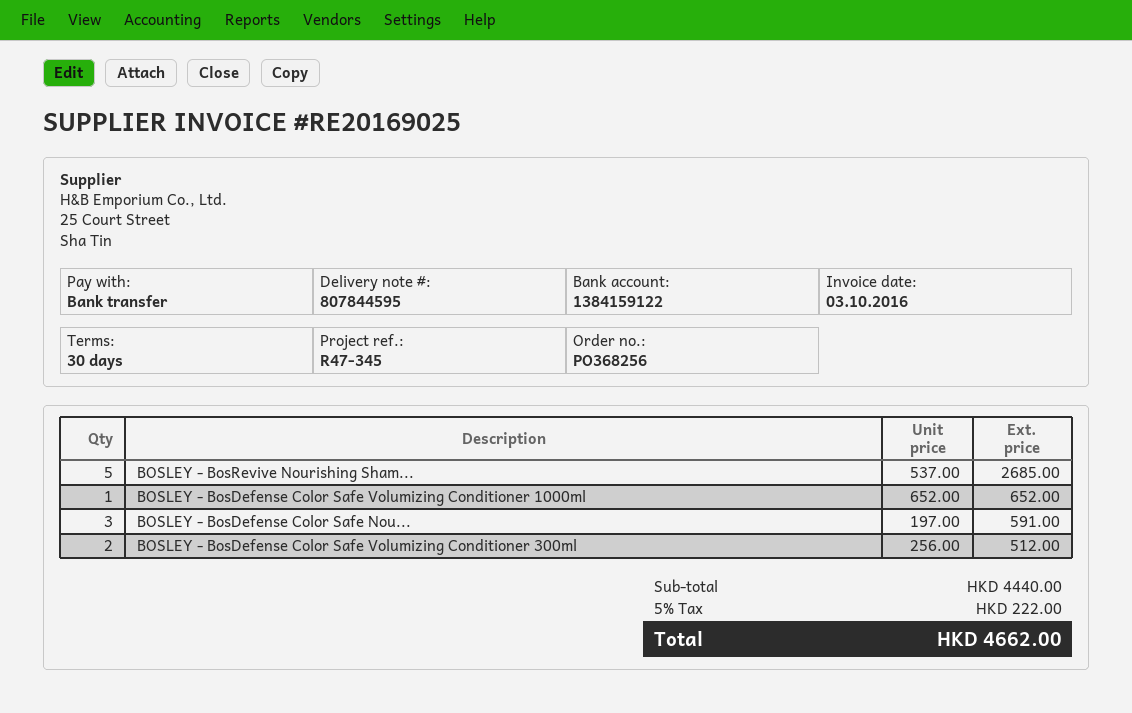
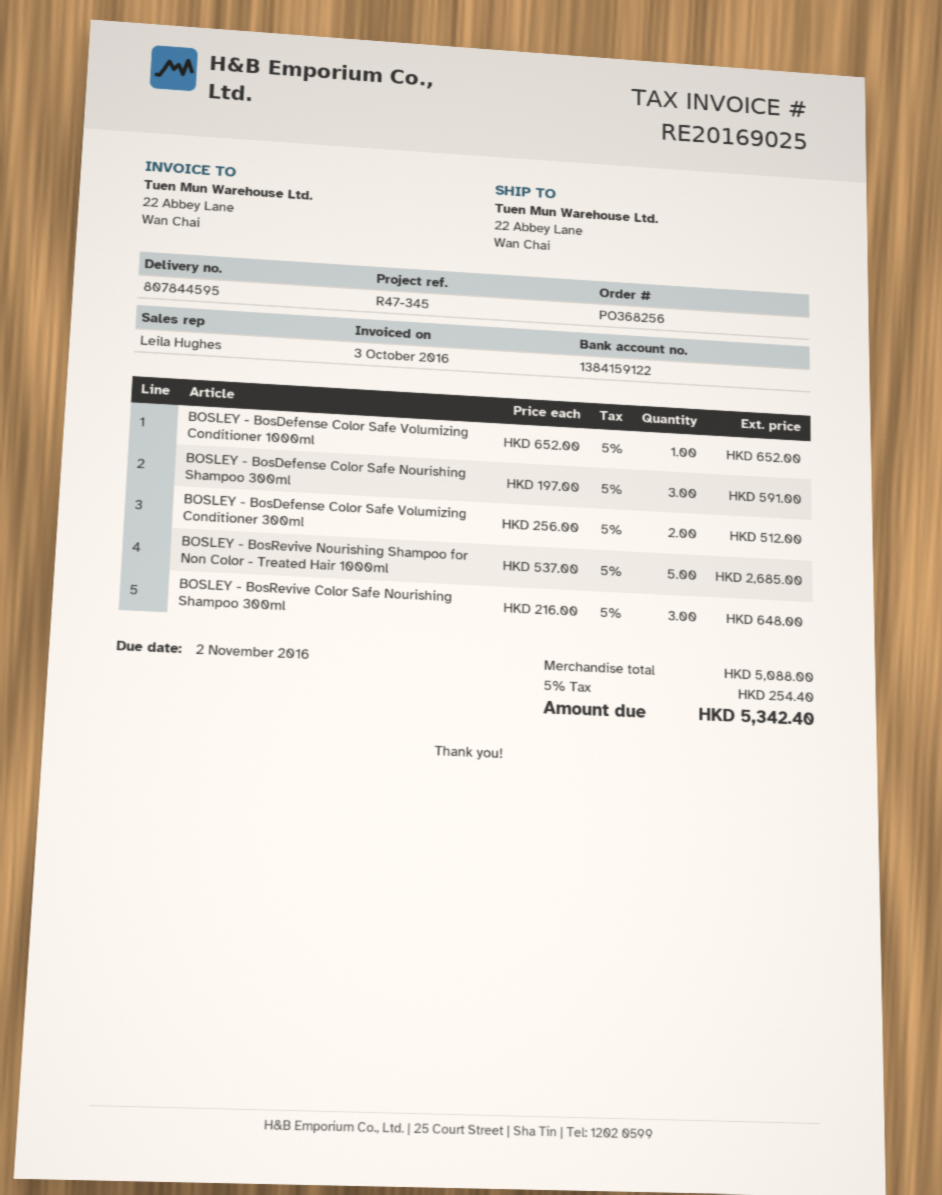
BOSLEY - BosRevive Color Safe Nourishing Shampoo 300ml: none -> 3 x 216.00 = 648.00
subtotal: 4440.00 -> 5088.00
tax: 5% = 222.00 -> 5% = 254.40
total: 4662.00 -> 5342.40

